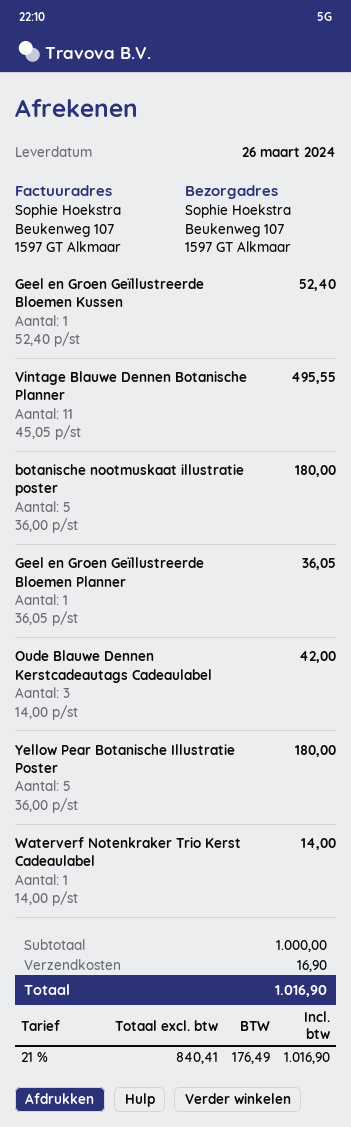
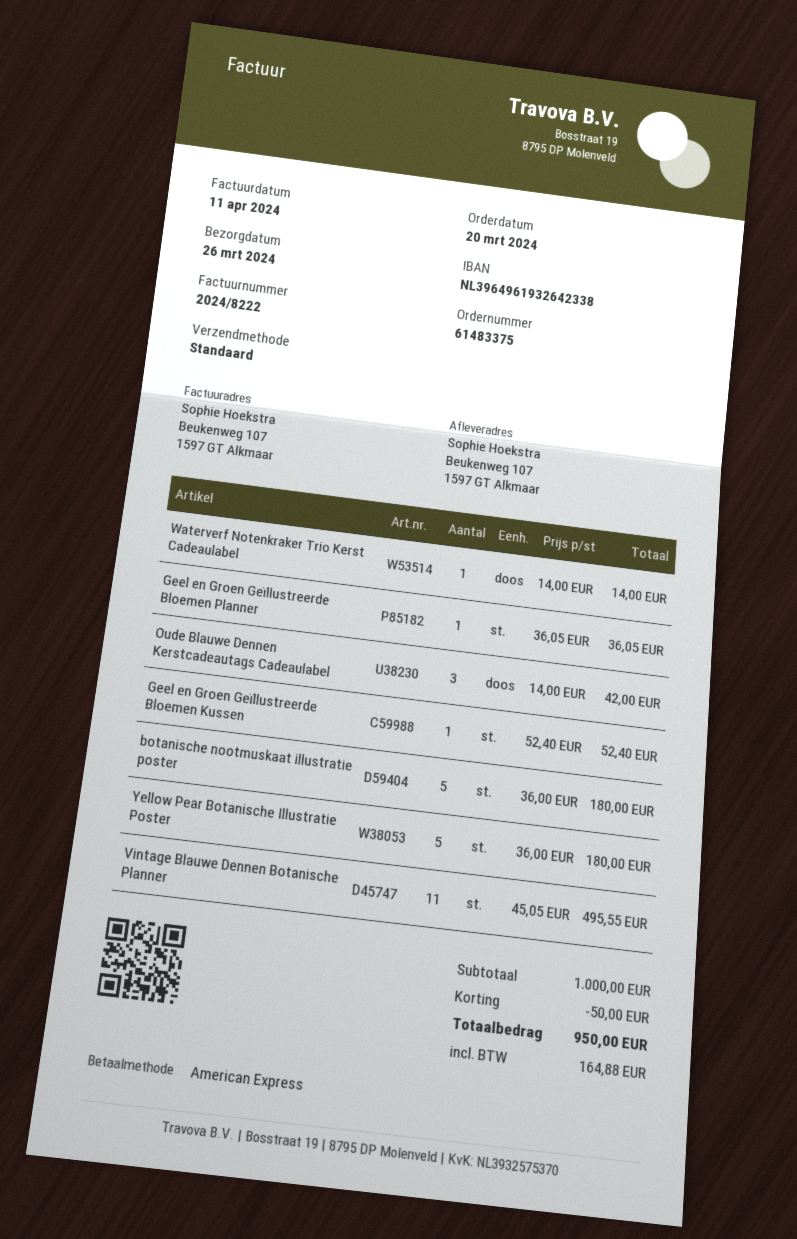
discount: none -> 50.00
shipping: 16.90 -> none
tax: 176.49 -> 164.88
total: 1016.90 -> 950.00

